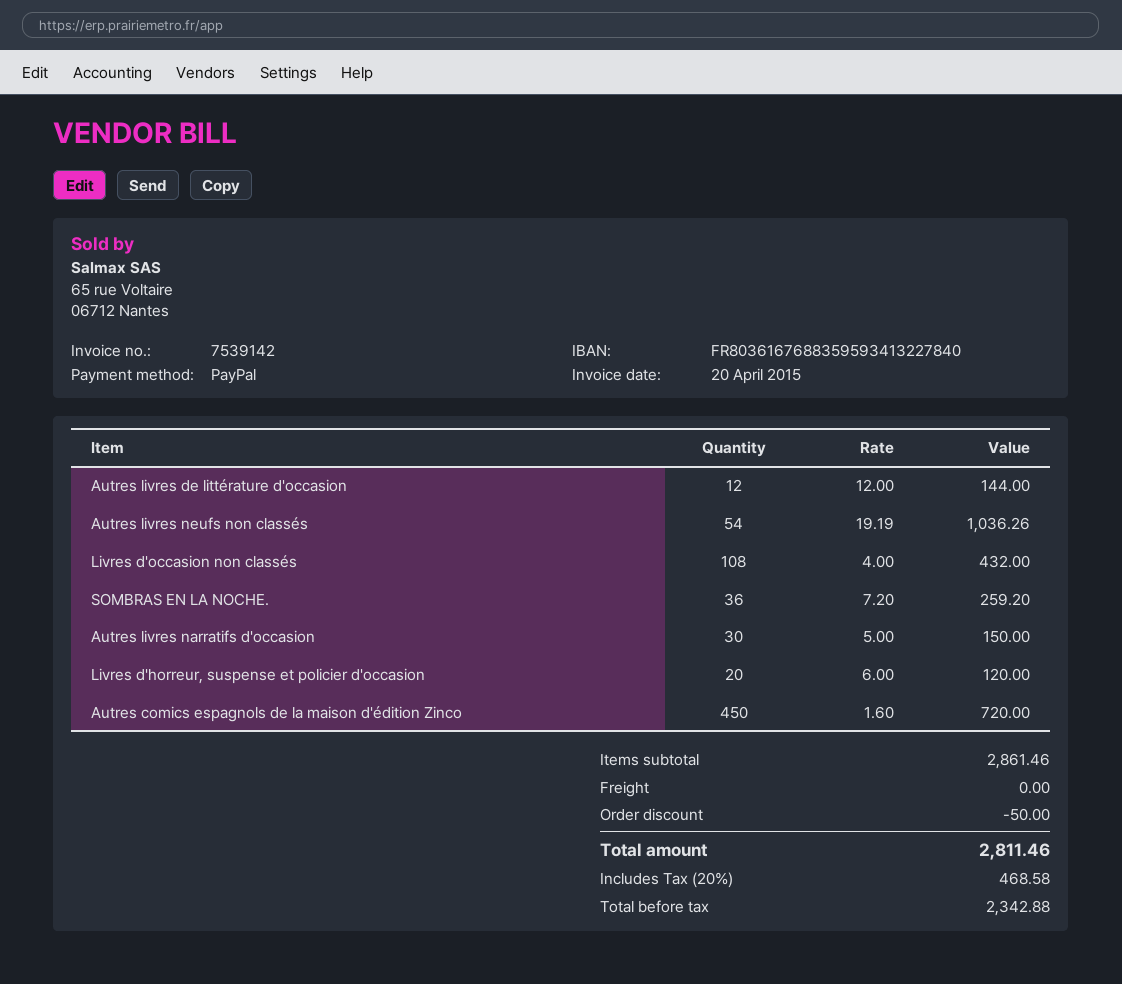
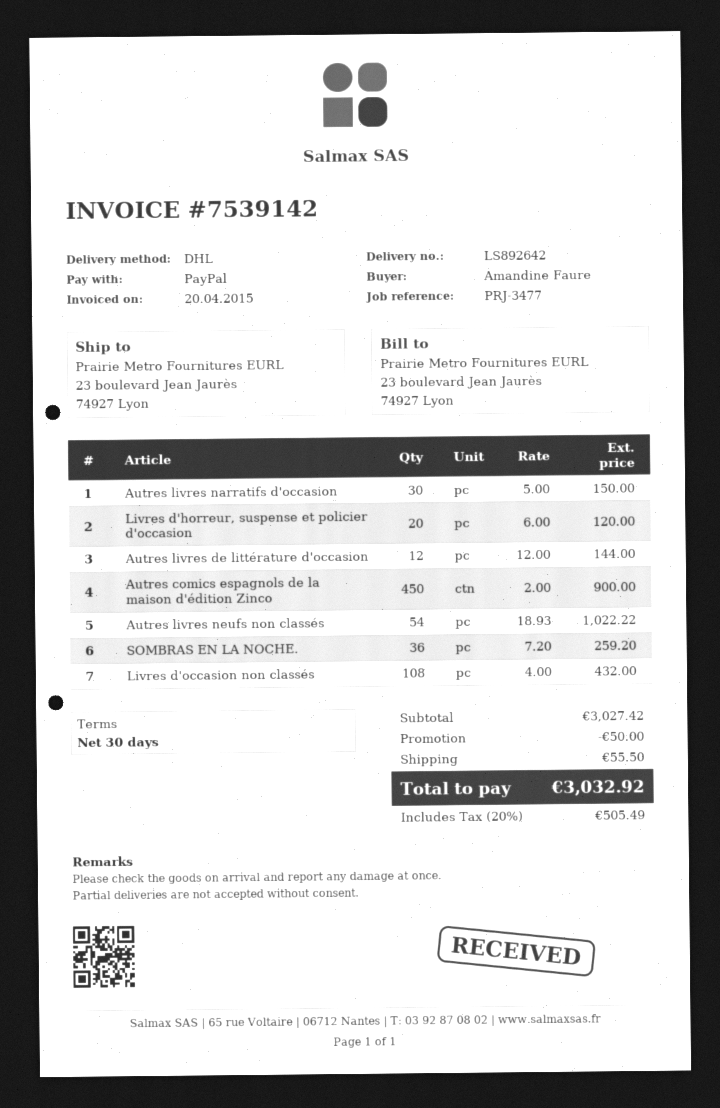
Autres livres neufs non classés: 54 x 19.19 = 1036.26 -> 54 x 18.93 = 1022.22
Autres comics espagnols de la maison d'édition Zinco: 450 x 1.60 = 720.00 -> 450 x 2.00 = 900.00
subtotal: 2861.46 -> 3027.42
shipping: 0.00 -> 55.50
tax: 20% = 468.58 -> 20% = 505.49
total: 2811.46 -> 3032.92

